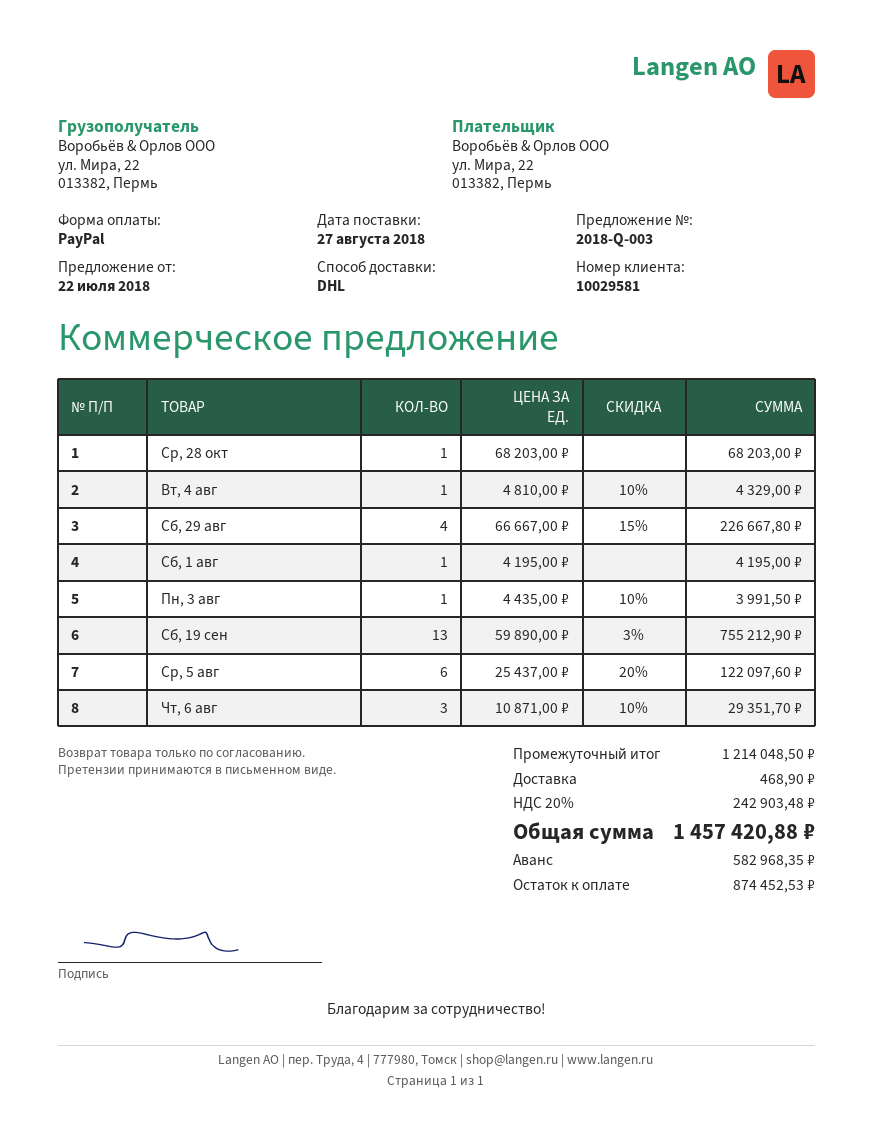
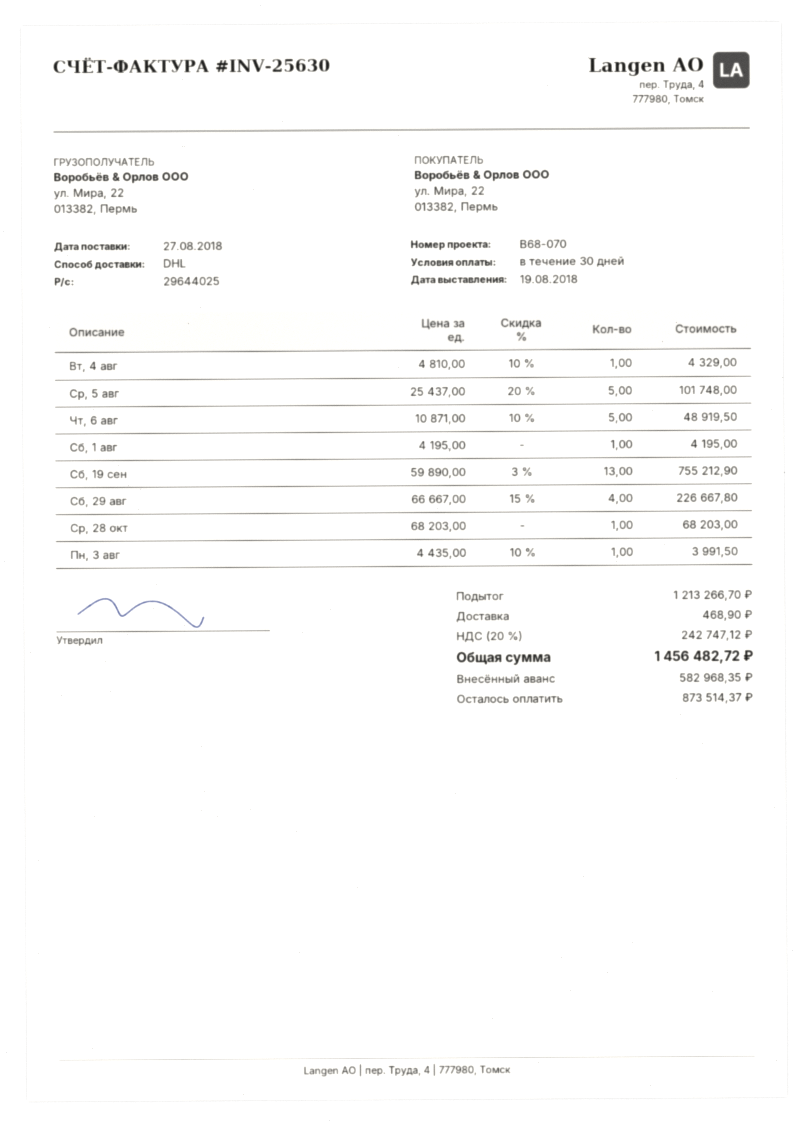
Ср, 5 авг: 6 x 25437.00 - 20% = 122097.60 -> 5 x 25437.00 - 20% = 101748.00
Чт, 6 авг: 3 x 10871.00 - 10% = 29351.70 -> 5 x 10871.00 - 10% = 48919.50
subtotal: 1214048.50 -> 1213266.70
tax: 20% = 242903.48 -> 20% = 242747.12
total: 1457420.88 -> 1456482.72
balance: 874452.53 -> 873514.37

